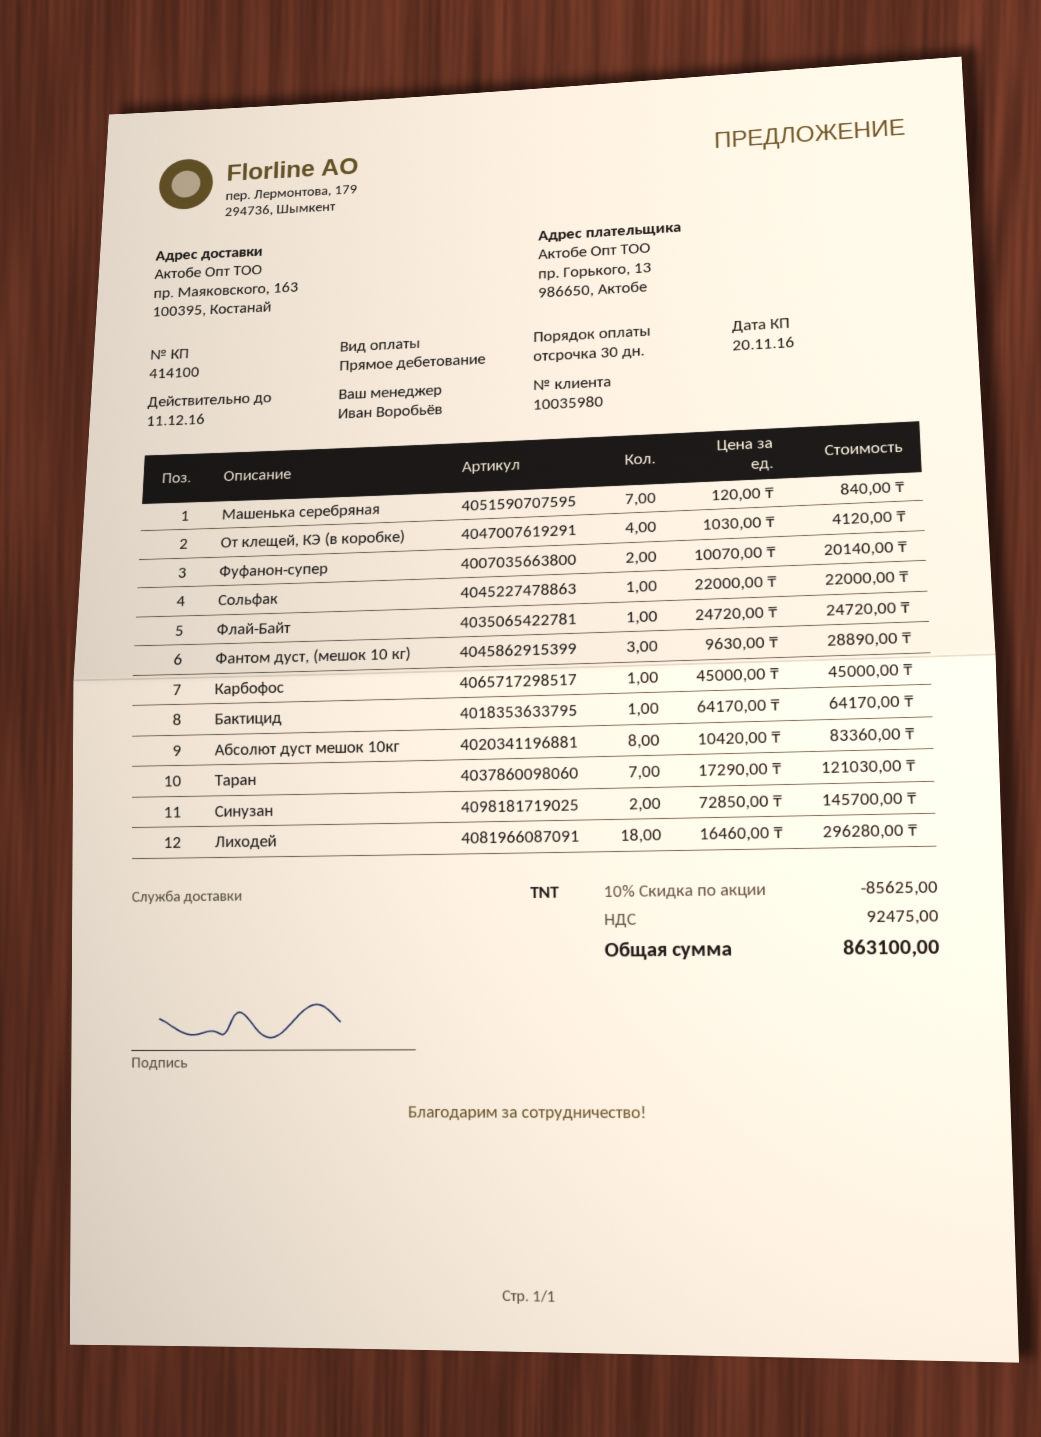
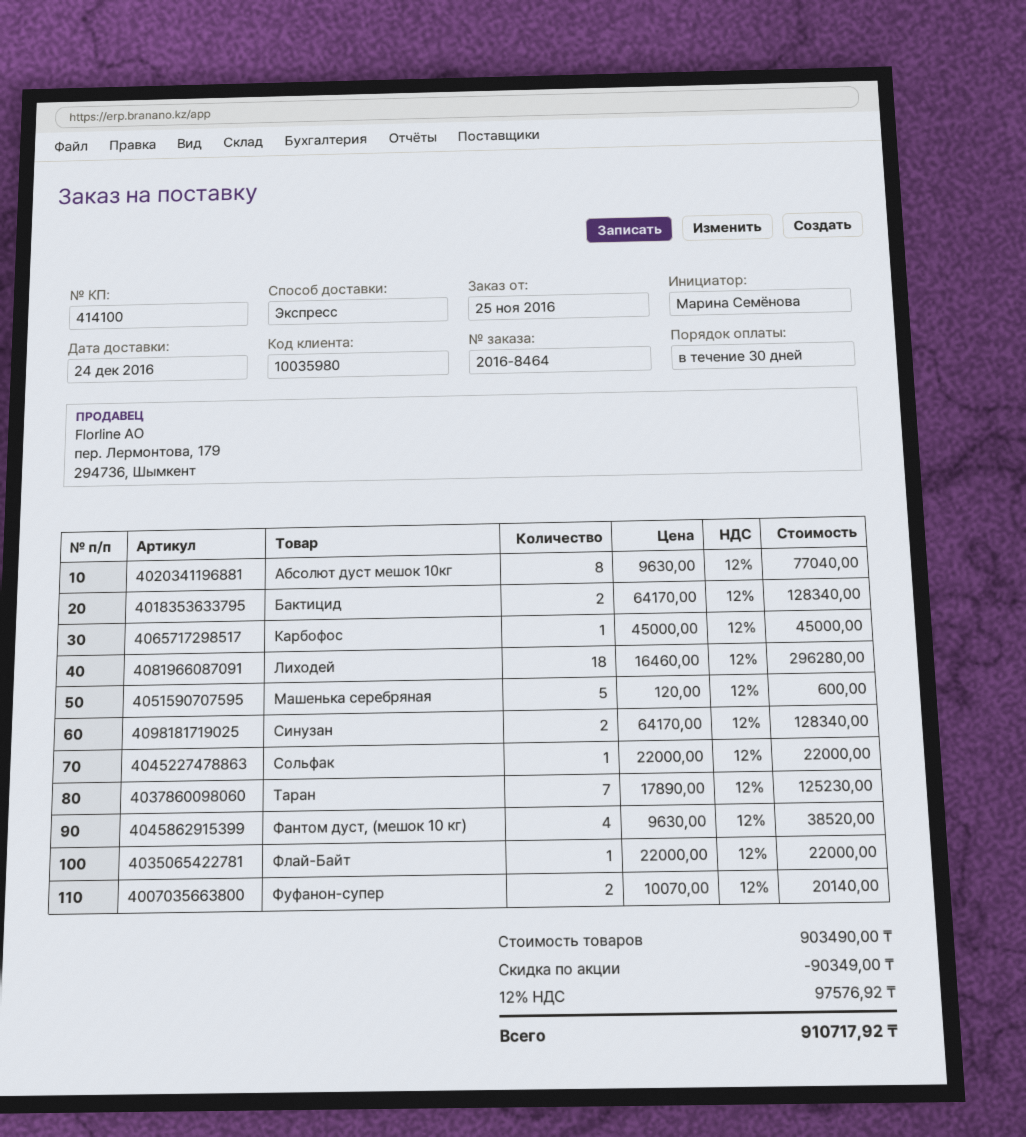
shipping method: TNT -> express
Машенька серебряная: 7 x 120.00 = 840.00 -> 5 x 120.00 = 600.00
От клещей, КЭ (в коробке): 4 x 1030.00 = 4120.00 -> none
Флай-Байт: 1 x 24720.00 = 24720.00 -> 1 x 22000.00 = 22000.00
Фантом дуст, (мешок 10 кг): 3 x 9630.00 = 28890.00 -> 4 x 9630.00 = 38520.00
Бактицид: 1 x 64170.00 = 64170.00 -> 2 x 64170.00 = 128340.00
Абсолют дуст мешок 10кг: 8 x 10420.00 = 83360.00 -> 8 x 9630.00 = 77040.00
Таран: 7 x 17290.00 = 121030.00 -> 7 x 17890.00 = 125230.00
Синузан: 2 x 72850.00 = 145700.00 -> 2 x 64170.00 = 128340.00
discount: 85625.00 -> 90349.00
tax: 92475.00 -> 97576.92
total: 863100.00 -> 910717.92

